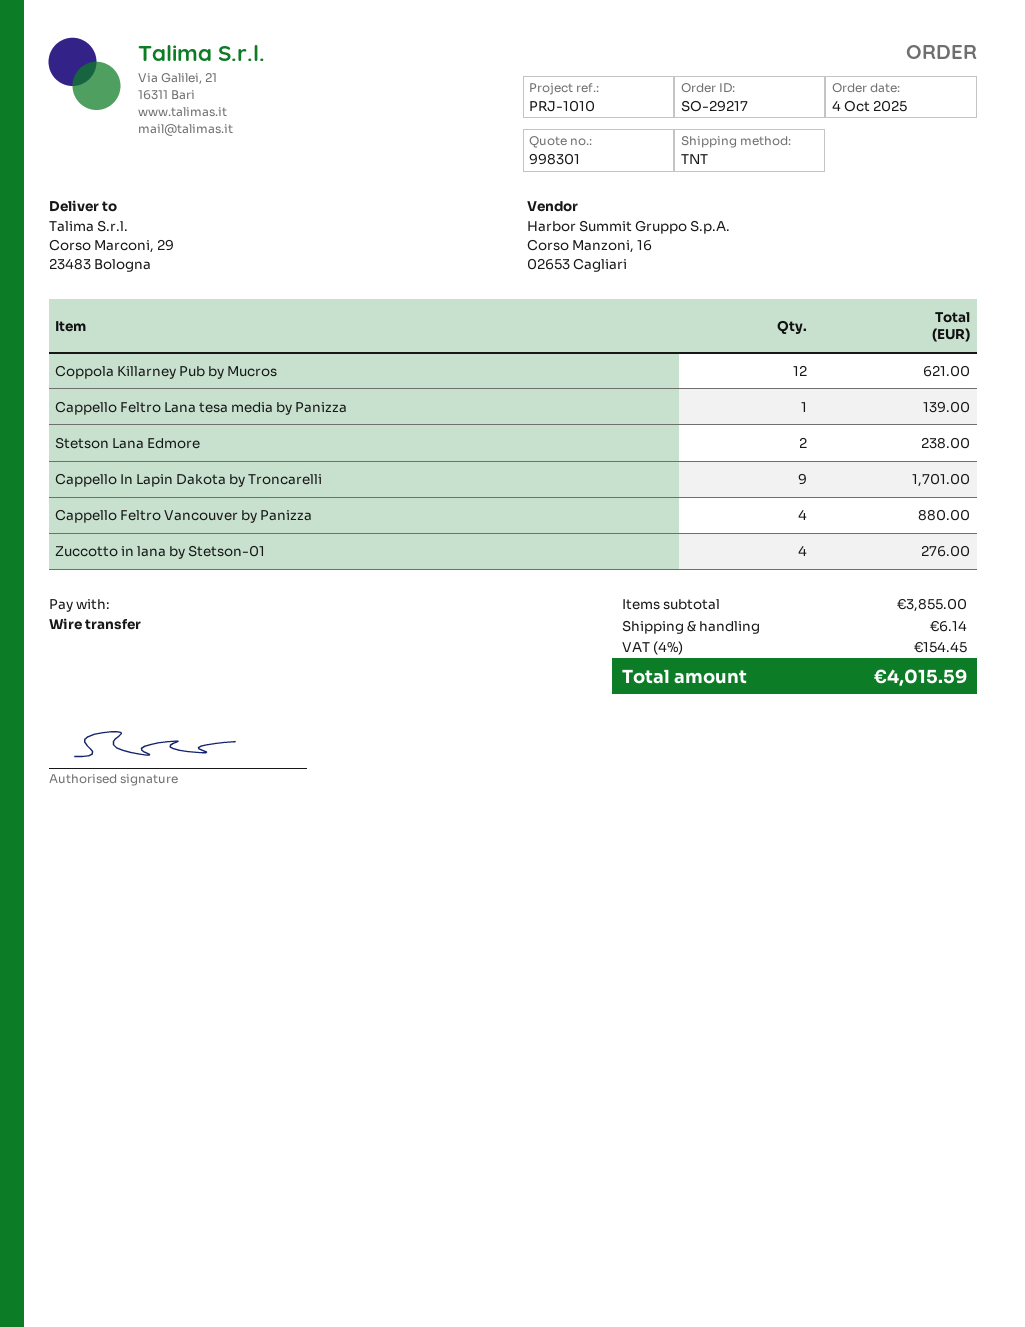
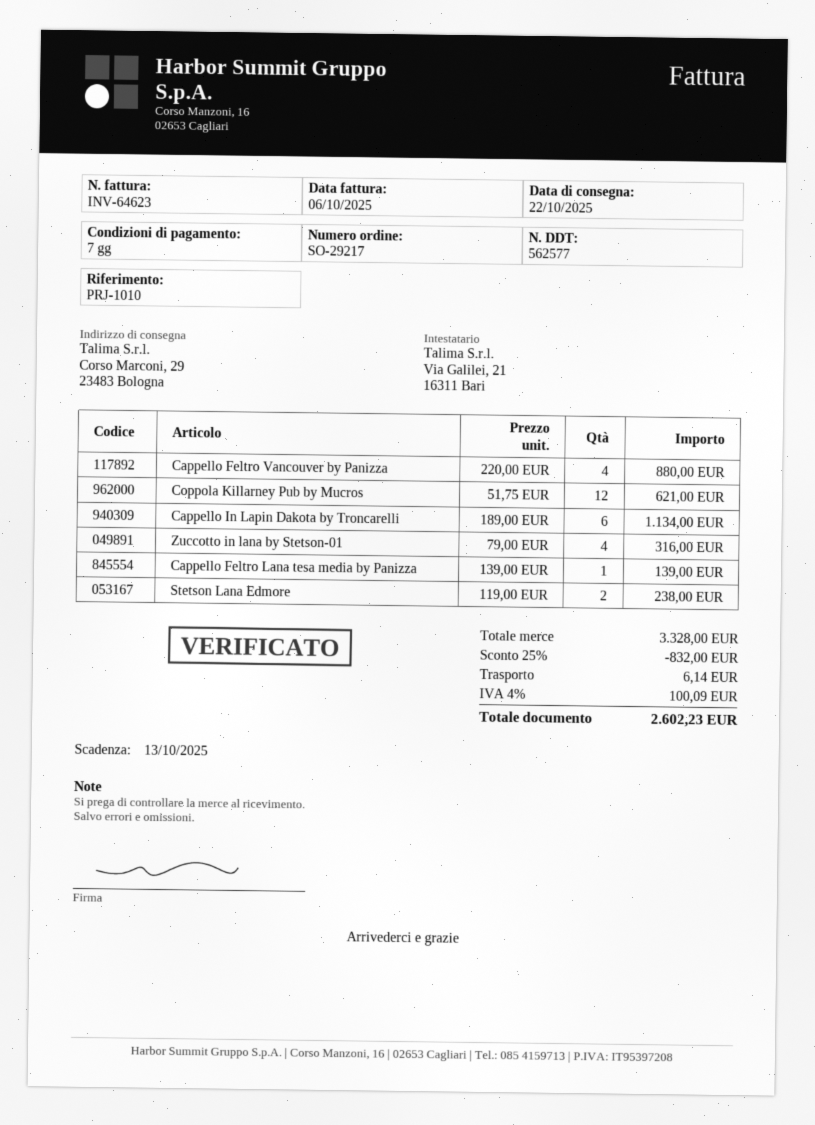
Cappello In Lapin Dakota by Troncarelli: 9 for 1701.00 -> 6 for 1134.00
Zuccotto in lana by Stetson-01: 4 for 276.00 -> 4 for 316.00
subtotal: 3855.00 -> 3328.00
discount: none -> 25% = 832.00
tax: 4% = 154.45 -> 4% = 100.09
total: 4015.59 -> 2602.23

